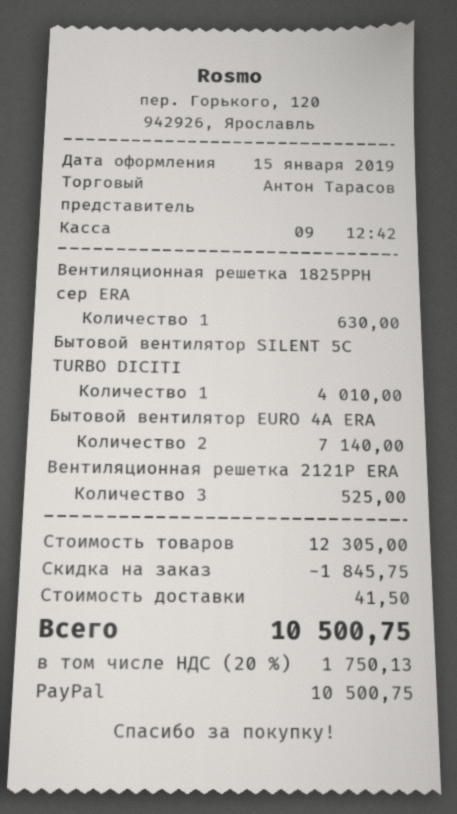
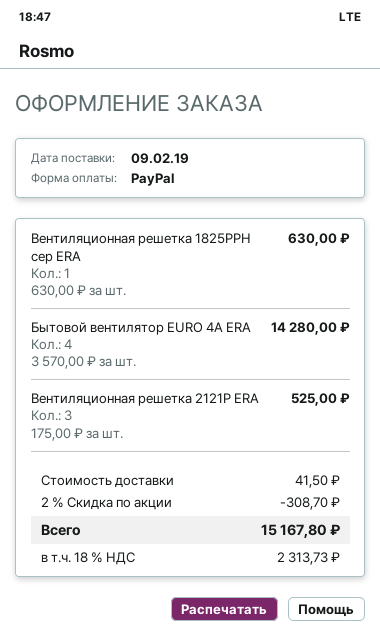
Бытовой вентилятор SILENT 5C TURBO DICITI: 1 for 4010.00 -> none
Бытовой вентилятор EURO 4A ERA: 2 for 7140.00 -> 4 for 14280.00
discount: 1845.75 -> 308.70
tax: 20% = 1750.13 -> 18% = 2313.73
total: 10500.75 -> 15167.80

